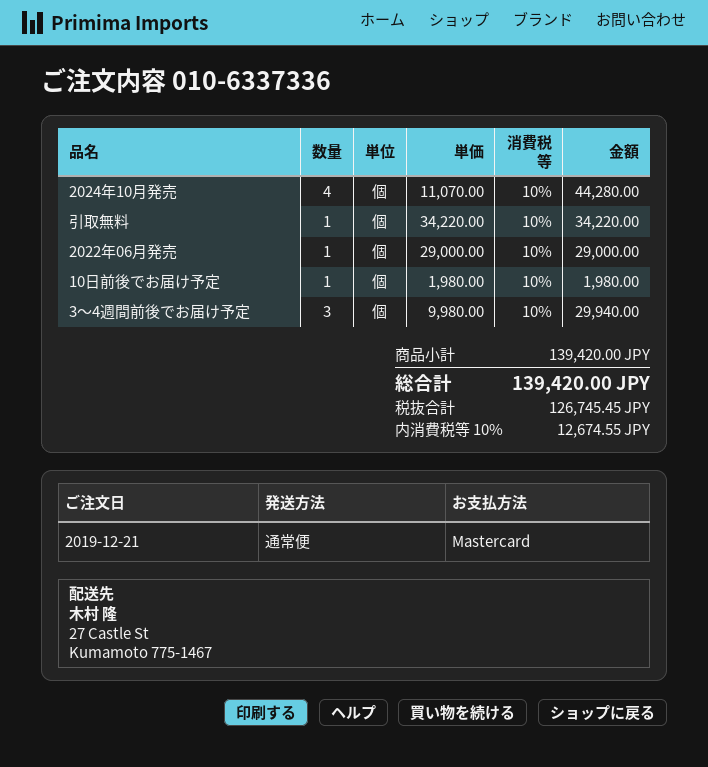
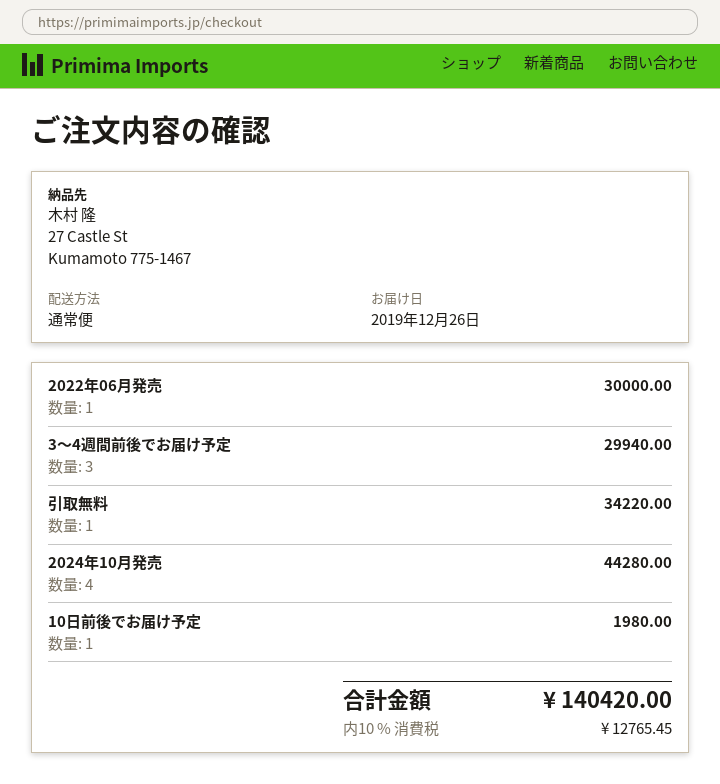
2022年06月発売: 1 for 29000.00 -> 1 for 30000.00
tax: 10% = 12674.55 -> 10% = 12765.45
total: 139420.00 -> 140420.00

